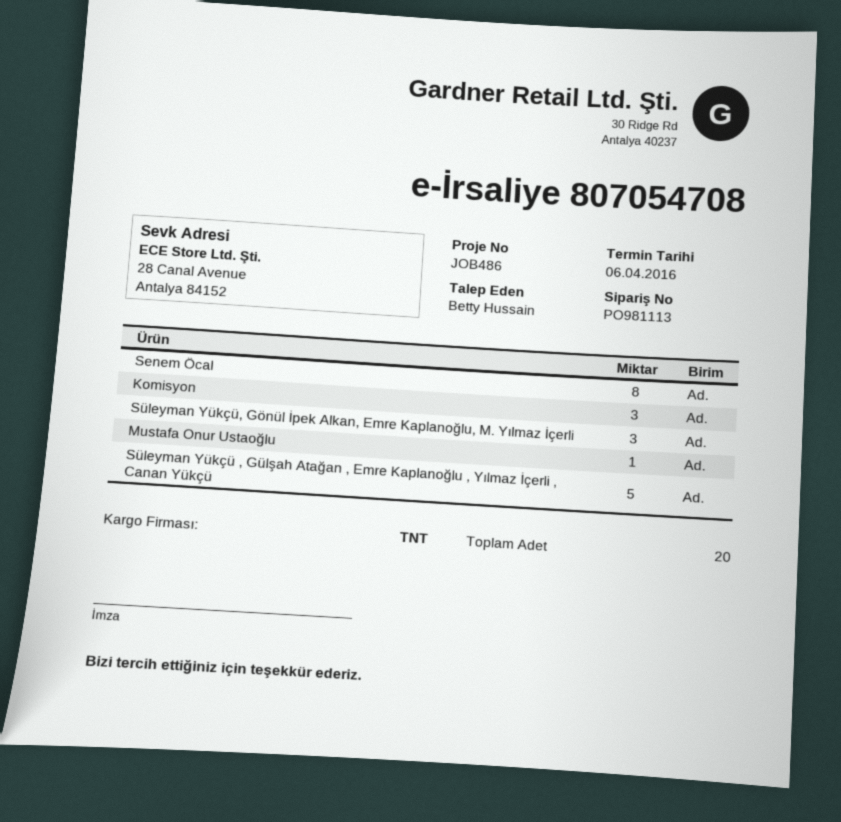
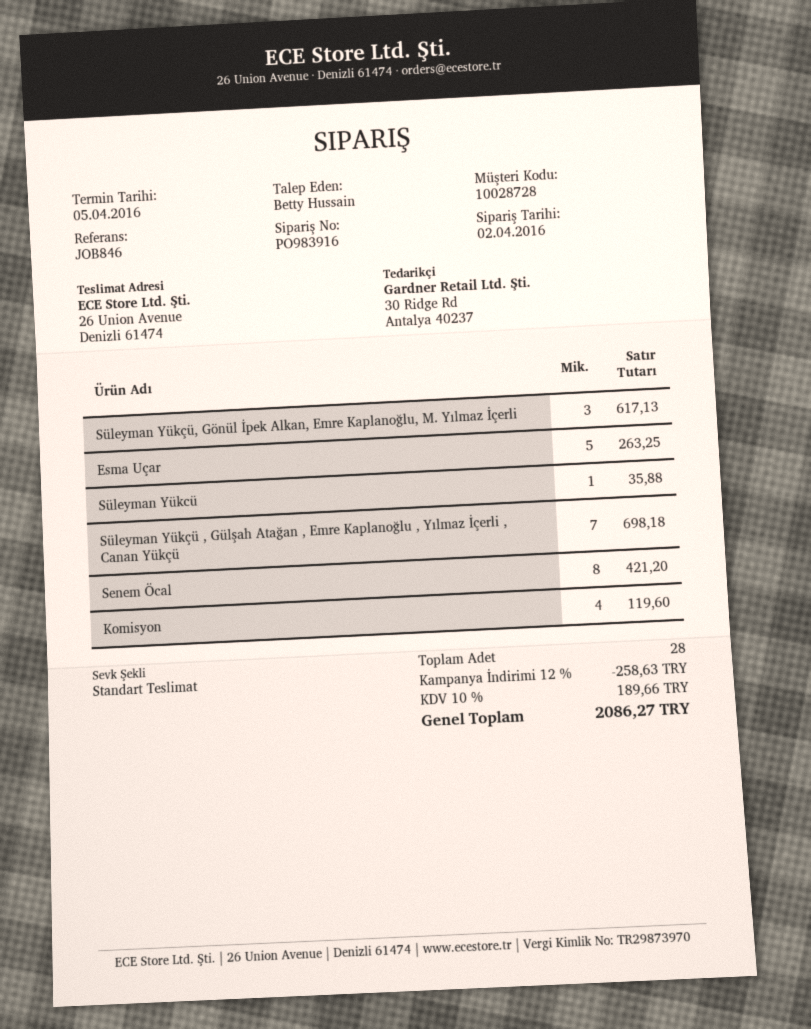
order number: PO981113 -> PO983916
delivery date: 2016-04-06 -> 2016-04-05
reference: JOB486 -> JOB846
shipping method: TNT -> standard
ship to: 28 Canal Avenue, Antalya 84152 -> 26 Union Avenue, Denizli 61474
Komisyon: 3 -> 4
Mustafa Onur Ustaoğlu: 1 -> none
Süleyman Yükçü , Gülşah Atağan , Emre Kaplanoğlu , Yılmaz İçerli , Canan Yükçü: 5 -> 7
Esma Uçar: none -> 5
Süleyman Yükcü: none -> 1
total quantity: 20 -> 28

